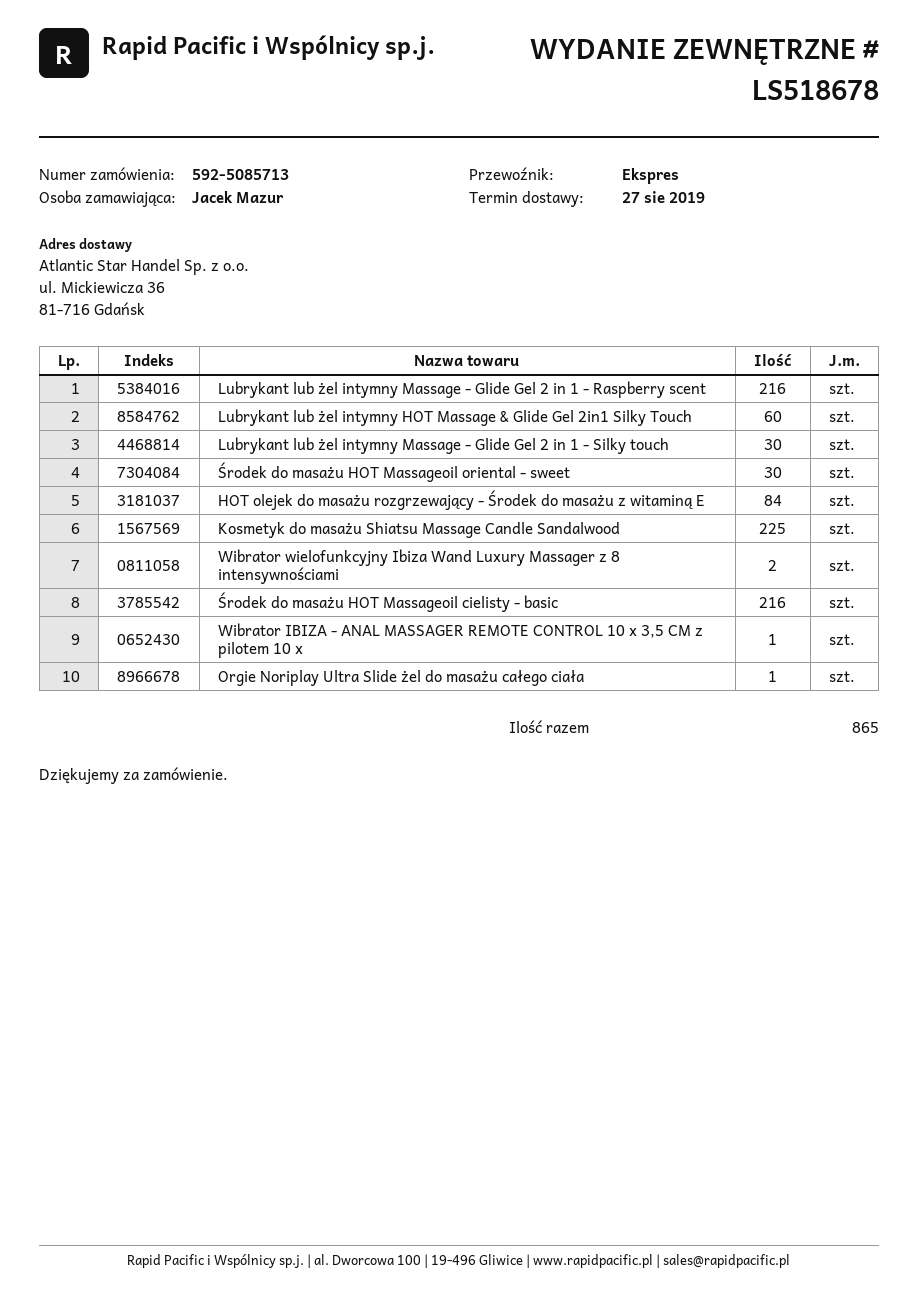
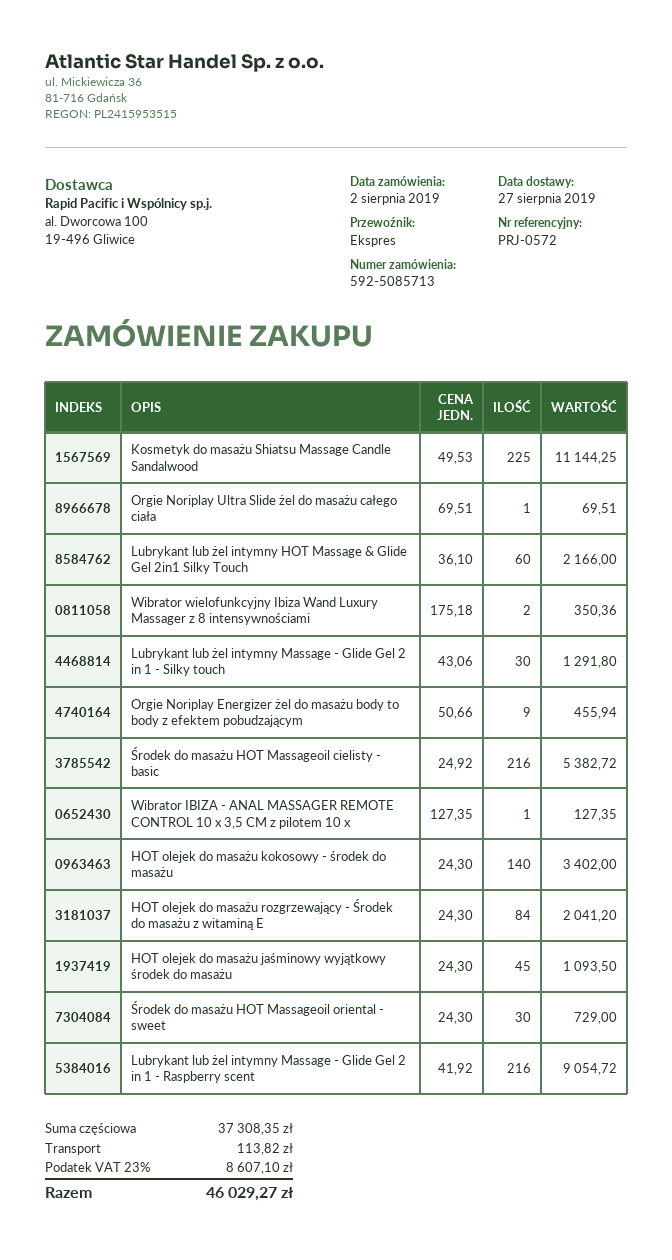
Orgie Noriplay Energizer żel do masażu body to body z efektem pobudzającym: none -> 9
HOT olejek do masażu kokosowy - środek do masażu: none -> 140
HOT olejek do masażu jaśminowy wyjątkowy środek do masażu: none -> 45

